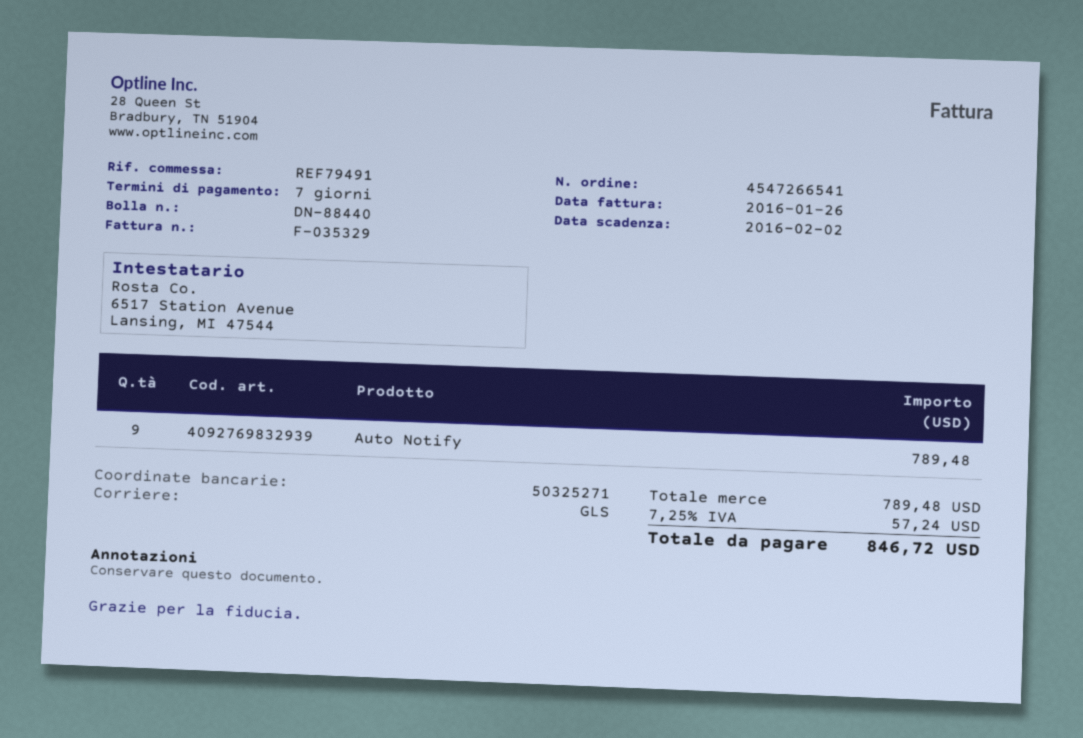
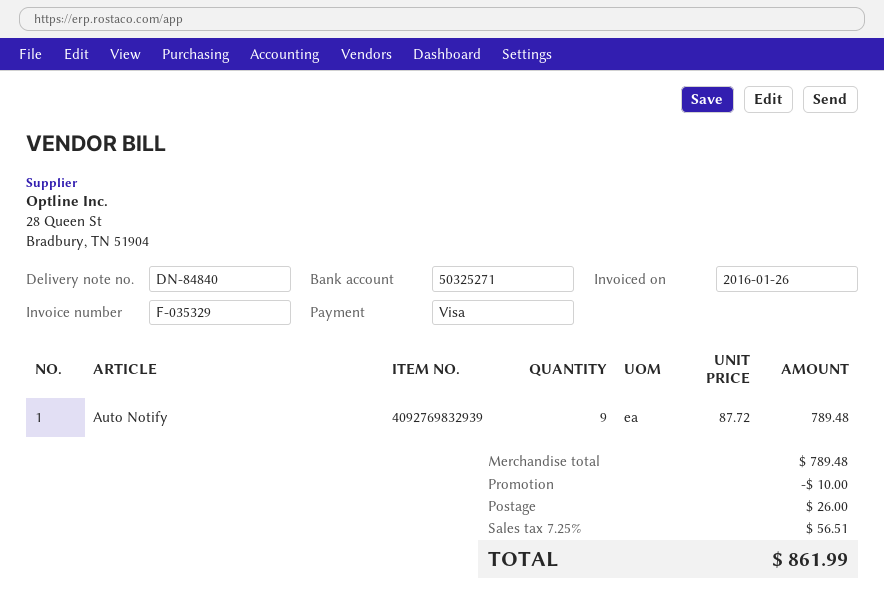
delivery note number: DN-88440 -> DN-84840
discount: none -> 10.00
shipping: none -> 26.00
tax: 7.25% = 57.24 -> 7.25% = 56.51
total: 846.72 -> 861.99

